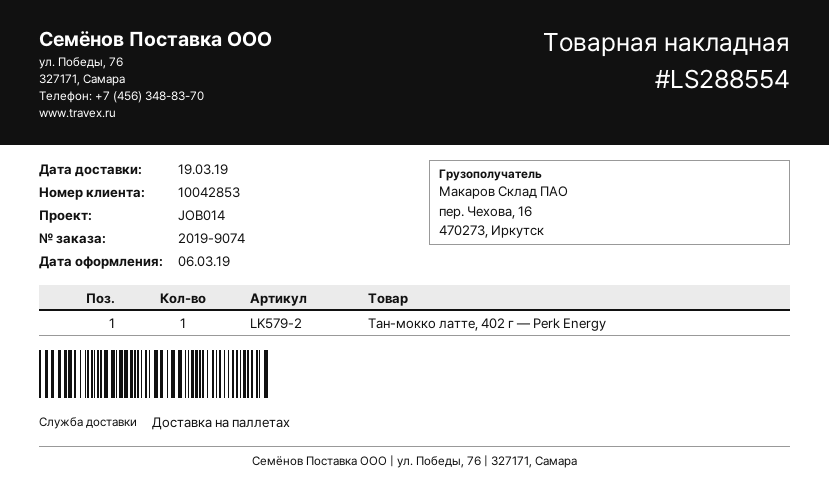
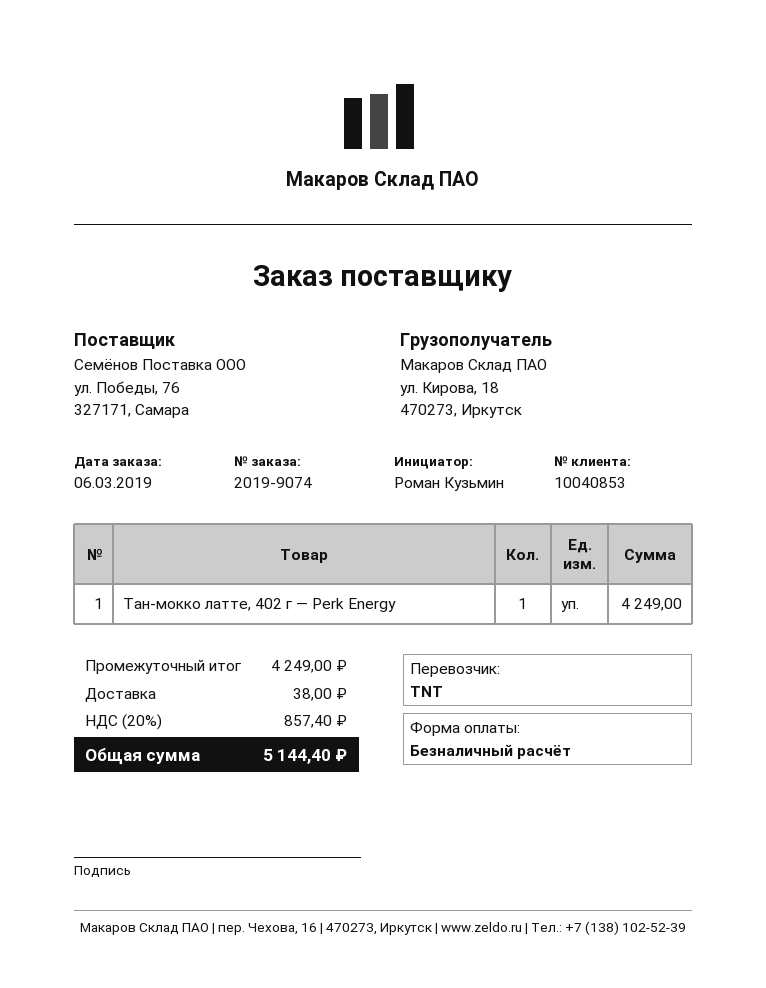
customer number: 10042853 -> 10040853
shipping method: pallet freight -> TNT
ship to: пер. Чехова, 16, 470273, Иркутск -> ул. Кирова, 18, 470273, Иркутск

